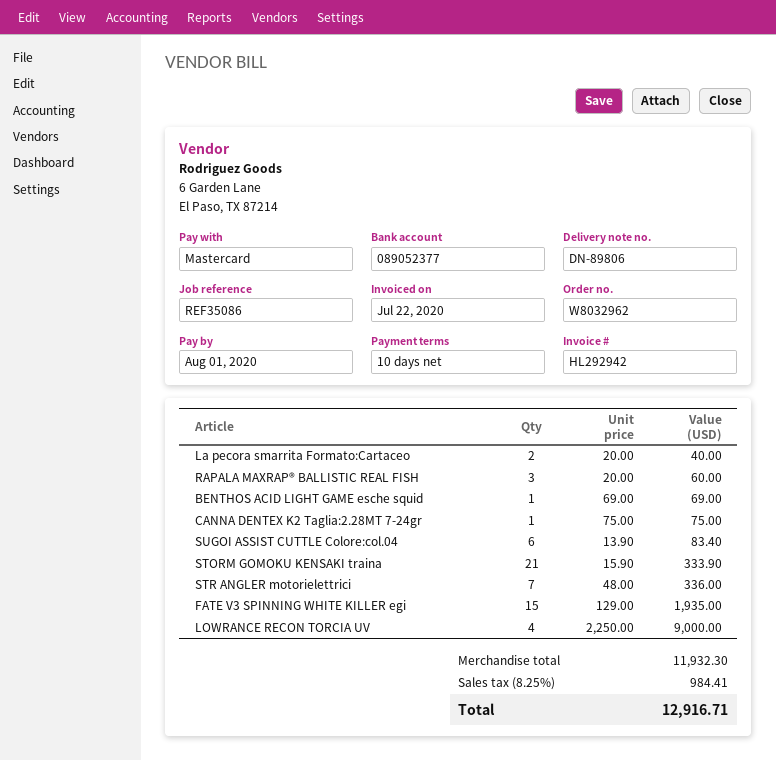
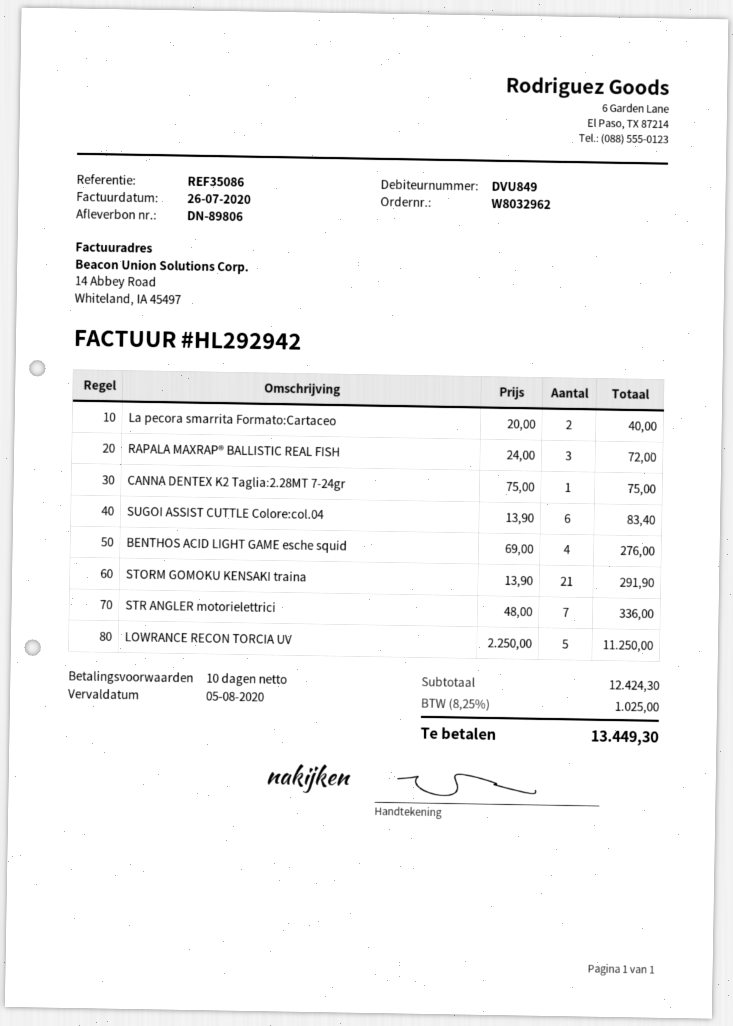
invoice date: 2020-07-22 -> 2020-07-26
due date: 2020-08-01 -> 2020-08-05
RAPALA MAXRAP® BALLISTIC REAL FISH: 3 x 20.00 = 60.00 -> 3 x 24.00 = 72.00
BENTHOS ACID LIGHT GAME esche squid: 1 x 69.00 = 69.00 -> 4 x 69.00 = 276.00
STORM GOMOKU KENSAKI traina: 21 x 15.90 = 333.90 -> 21 x 13.90 = 291.90
FATE V3 SPINNING WHITE KILLER egi: 15 x 129.00 = 1935.00 -> none
LOWRANCE RECON TORCIA UV: 4 x 2250.00 = 9000.00 -> 5 x 2250.00 = 11250.00
subtotal: 11932.30 -> 12424.30
tax: 8.25% = 984.41 -> 8.25% = 1025.00
total: 12916.71 -> 13449.30

